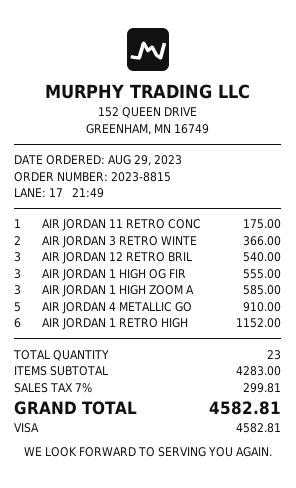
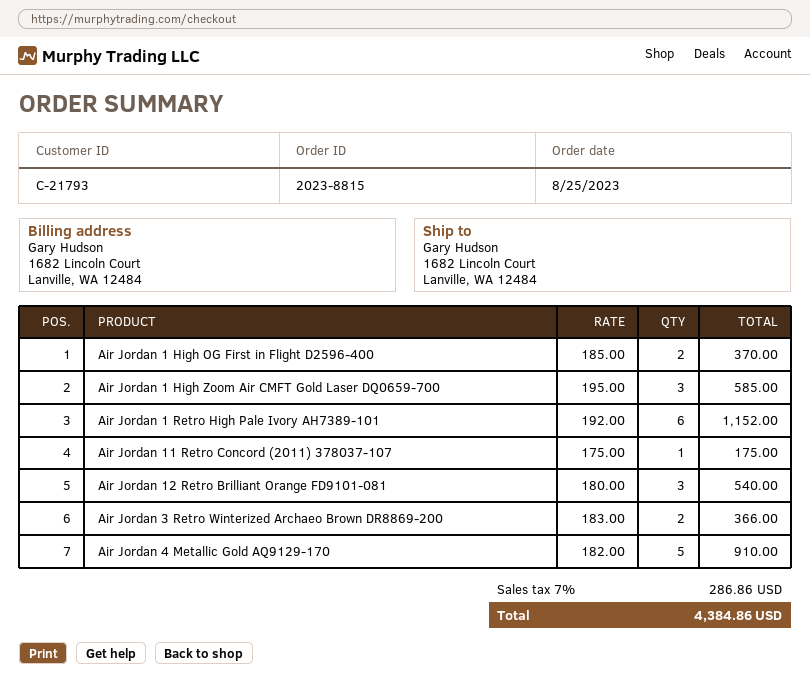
order date: 2023-08-29 -> 2023-08-25
AIR JORDAN 1 HIGH OG FIR: 3 for 555.00 -> 2 for 370.00
tax: 7% = 299.81 -> 7% = 286.86
total: 4582.81 -> 4384.86

